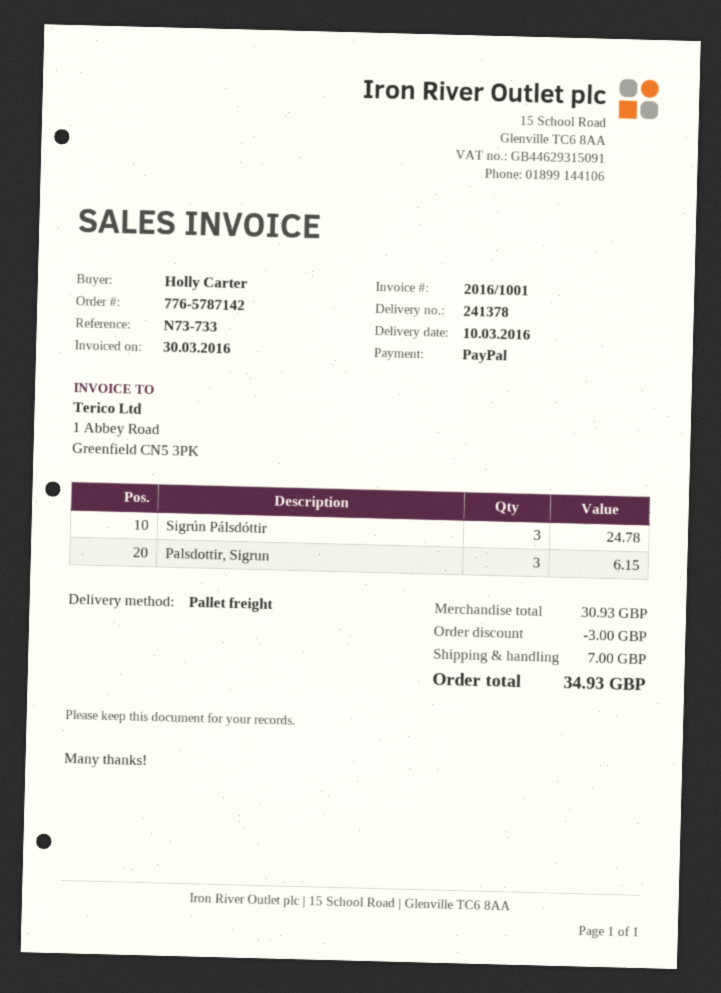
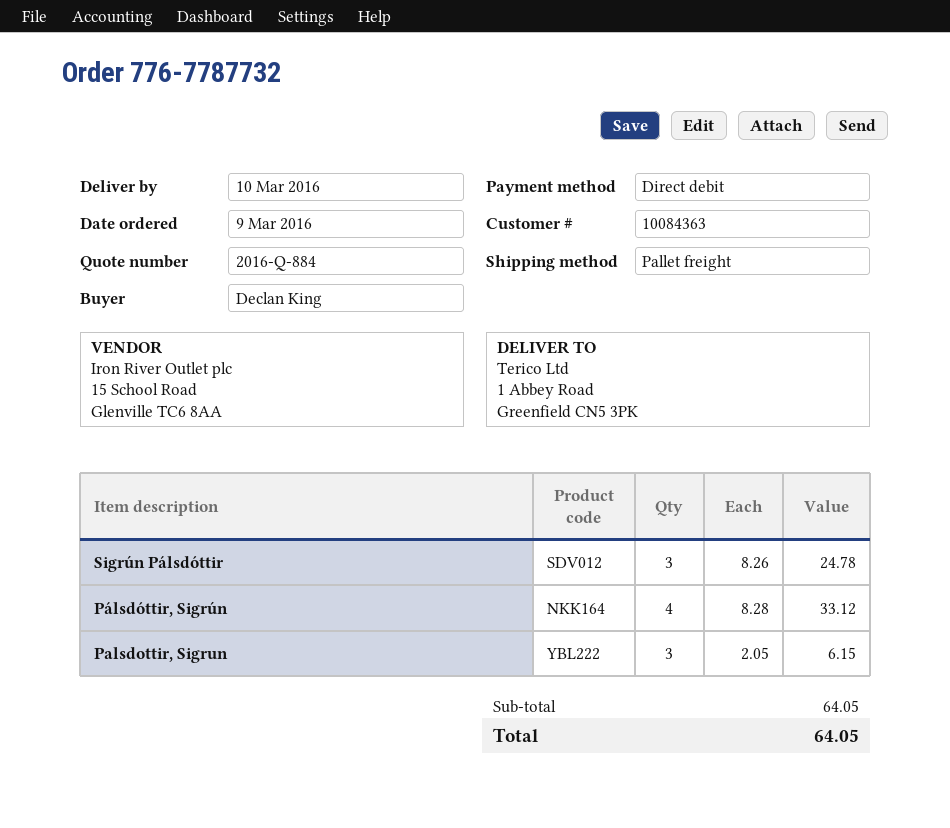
order number: 776-5787142 -> 776-7787732
ordered by: Holly Carter -> Declan King
payment method: PayPal -> direct debit
Pálsdóttir, Sigrún: none -> 4 for 33.12
subtotal: 30.93 -> 64.05
discount: 3.00 -> none
shipping: 7.00 -> none
total: 34.93 -> 64.05

